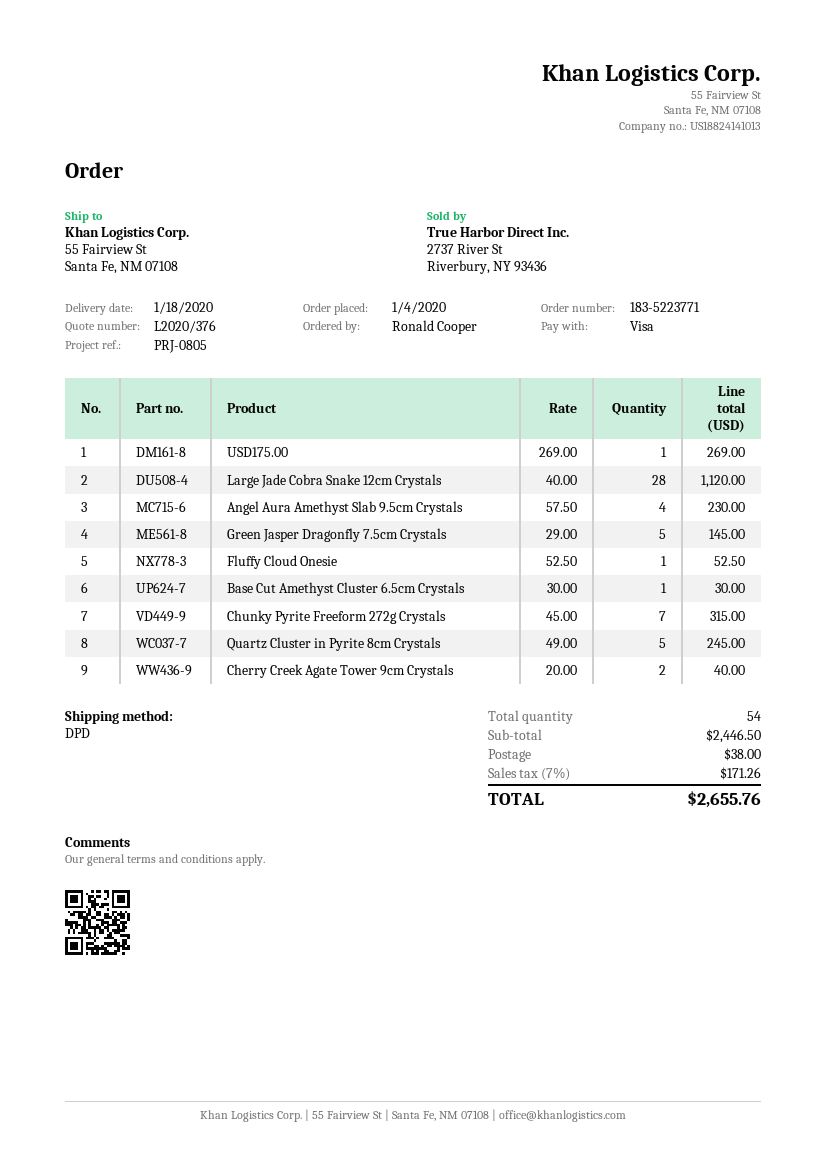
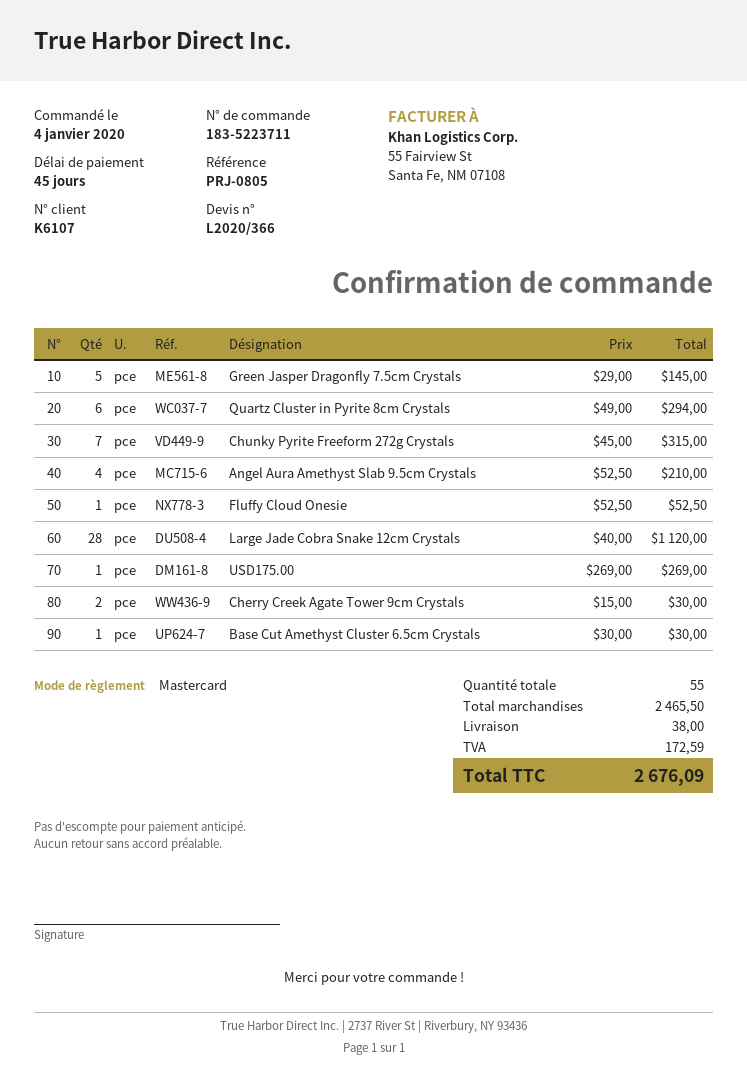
quote number: L2020/376 -> L2020/366
order number: 183-5223771 -> 183-5223711
payment method: Visa -> Mastercard
Angel Aura Amethyst Slab 9.5cm Crystals: 4 x 57.50 = 230.00 -> 4 x 52.50 = 210.00
Quartz Cluster in Pyrite 8cm Crystals: 5 x 49.00 = 245.00 -> 6 x 49.00 = 294.00
Cherry Creek Agate Tower 9cm Crystals: 2 x 20.00 = 40.00 -> 2 x 15.00 = 30.00
total quantity: 54 -> 55
subtotal: 2446.50 -> 2465.50
tax: 171.26 -> 172.59
total: 2655.76 -> 2676.09

